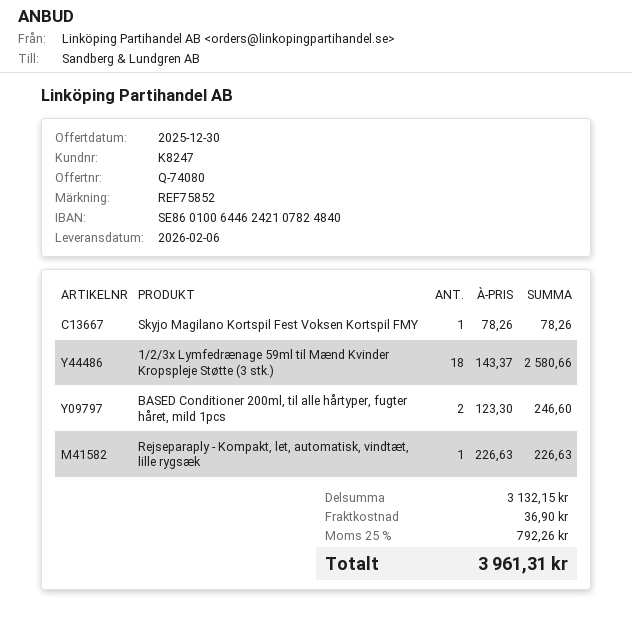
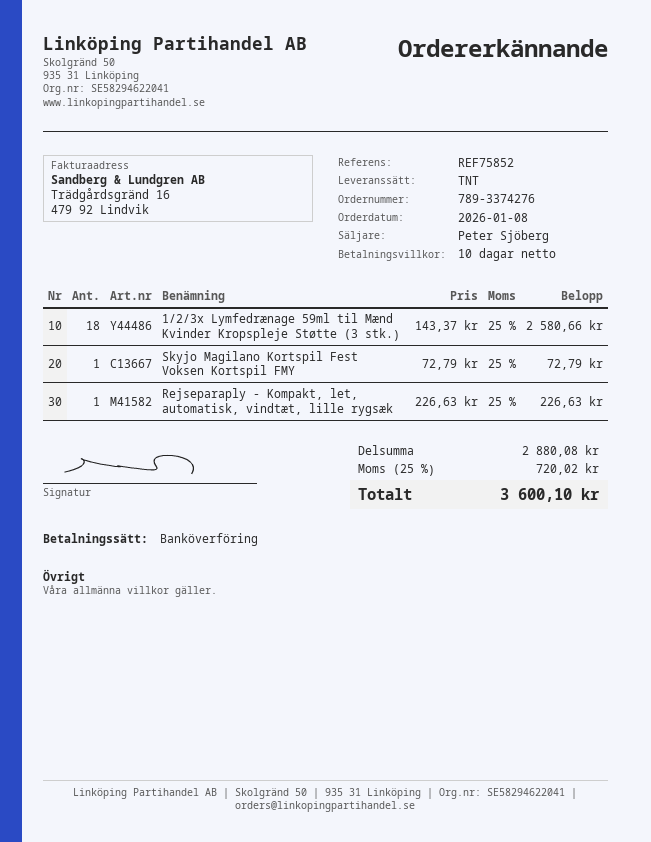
Skyjo Magilano Kortspil Fest Voksen Kortspil FMY: 1 x 78.26 = 78.26 -> 1 x 72.79 = 72.79
BASED Conditioner 200ml, til alle hårtyper, fugter håret, mild 1pcs: 2 x 123.30 = 246.60 -> none
subtotal: 3132.15 -> 2880.08
shipping: 36.90 -> none
tax: 25% = 792.26 -> 25% = 720.02
total: 3961.31 -> 3600.10

